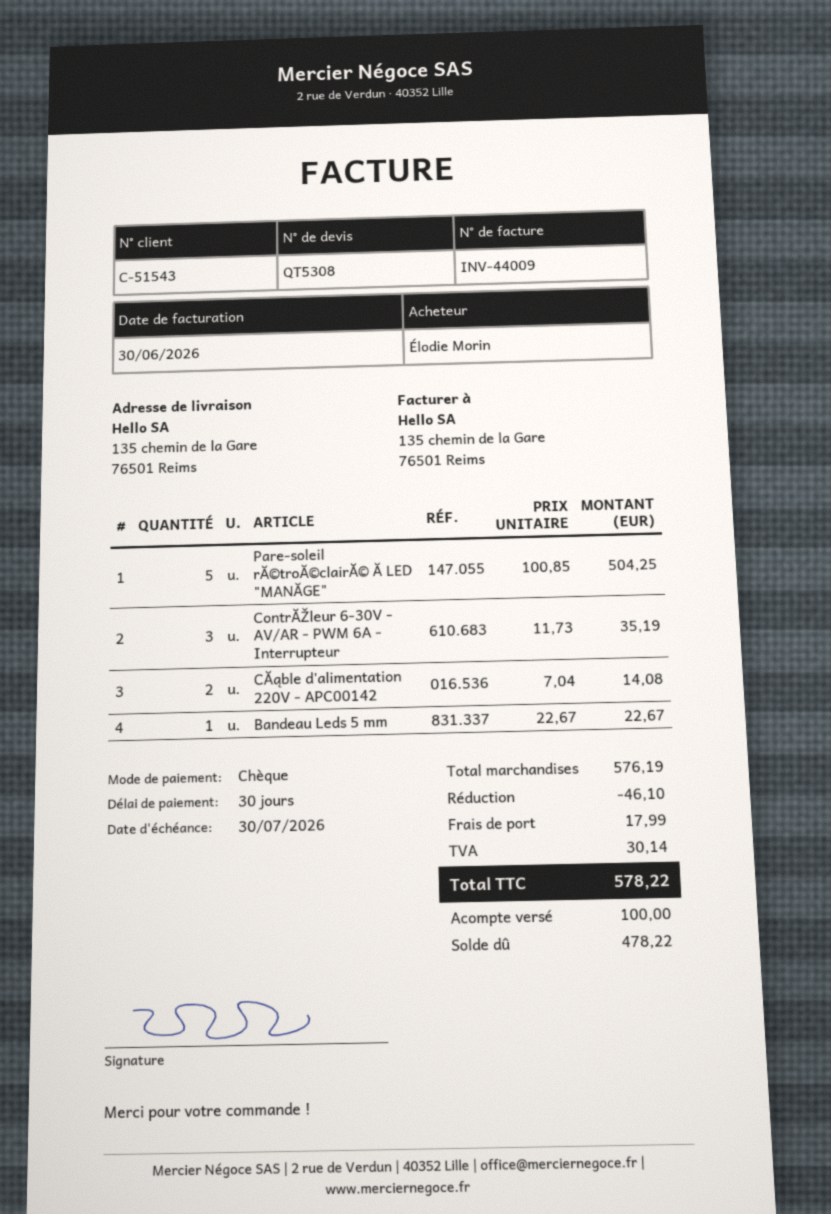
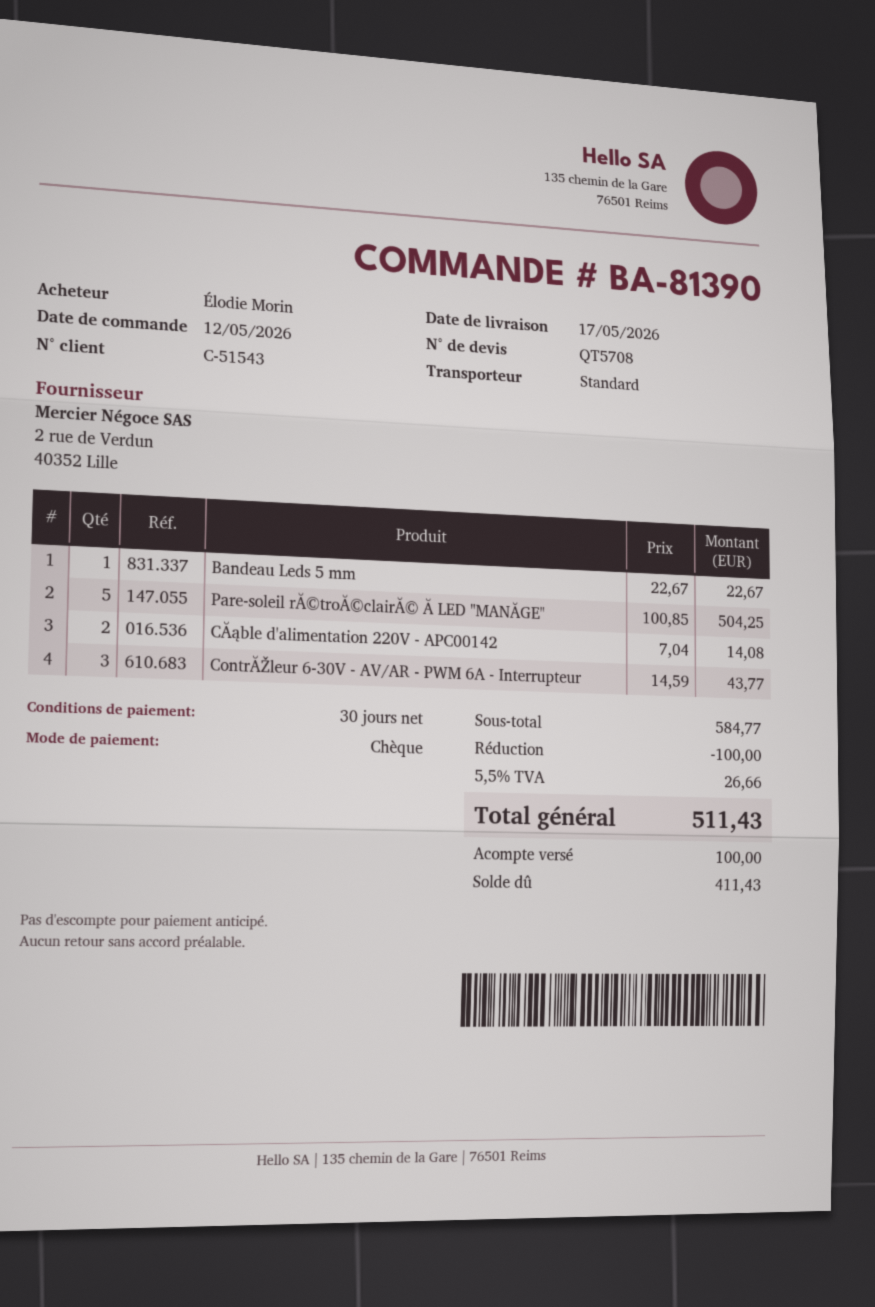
quote number: QT5308 -> QT5708
ContrĂŽleur 6-30V - AV/AR - PWM 6A - Interrupteur: 3 x 11.73 = 35.19 -> 3 x 14.59 = 43.77
subtotal: 576.19 -> 584.77
discount: 46.10 -> 100.00
shipping: 17.99 -> none
tax: 30.14 -> 26.66
total: 578.22 -> 511.43
balance: 478.22 -> 411.43

